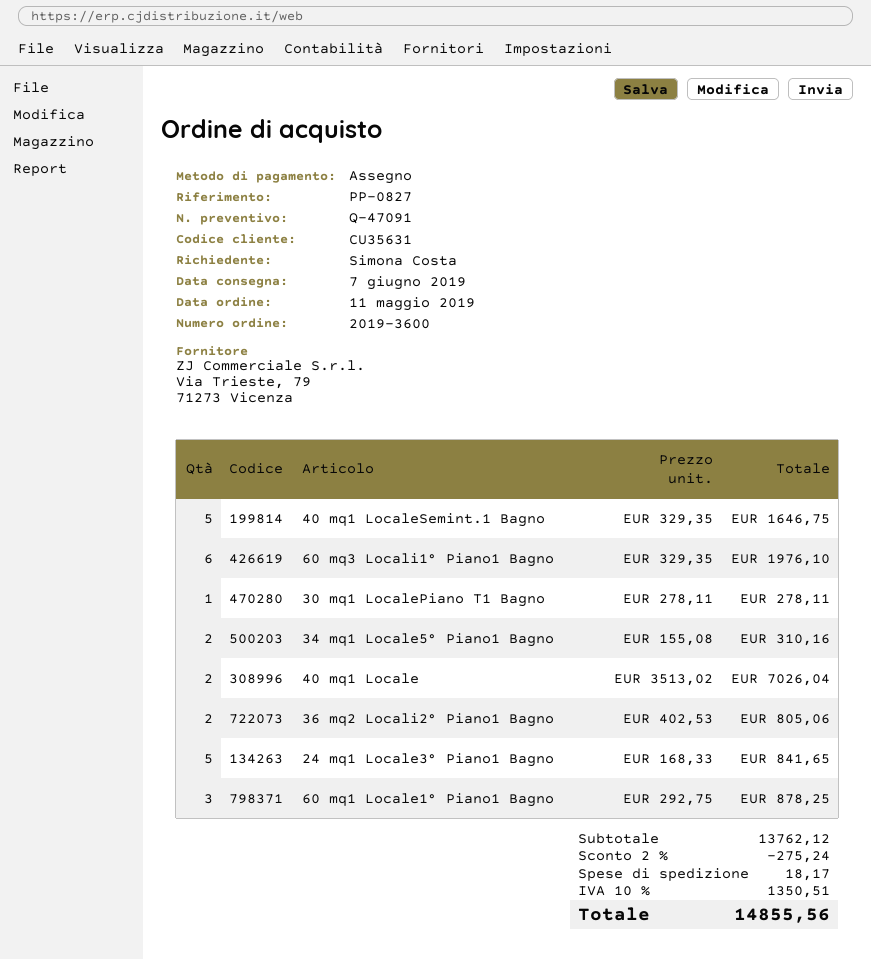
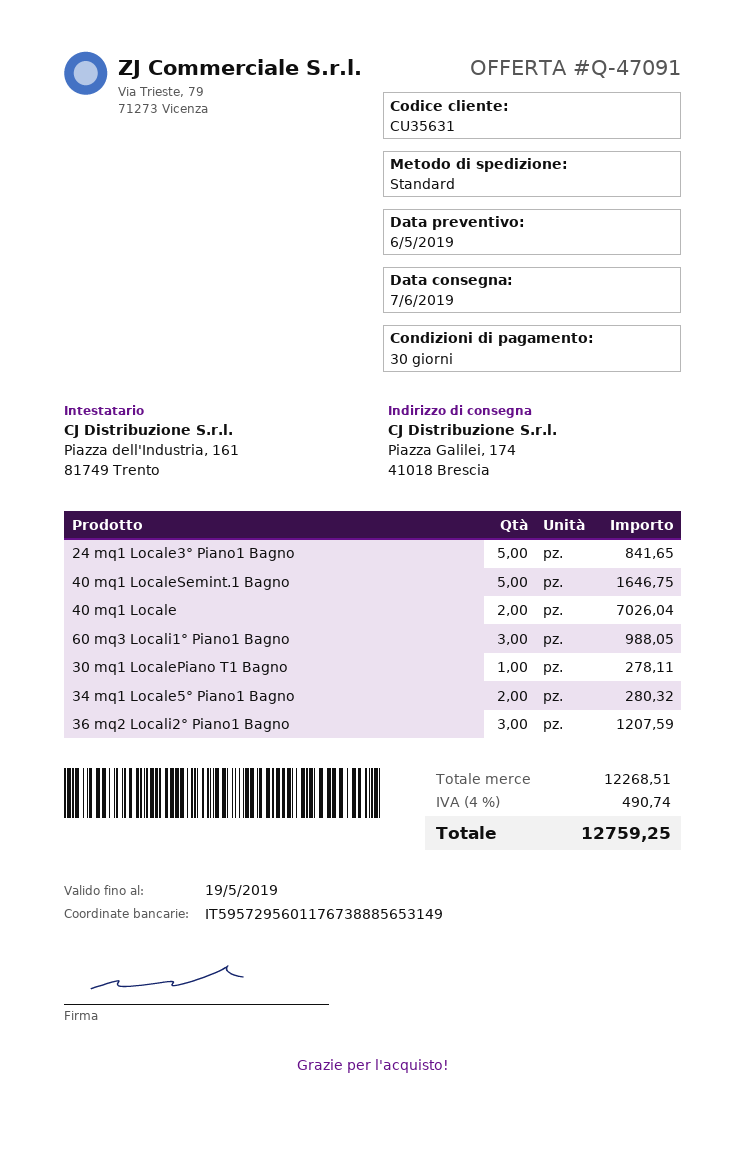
60 mq3 Locali1° Piano1 Bagno: 6 for 1976.10 -> 3 for 988.05
34 mq1 Locale5° Piano1 Bagno: 2 for 310.16 -> 2 for 280.32
36 mq2 Locali2° Piano1 Bagno: 2 for 805.06 -> 3 for 1207.59
60 mq1 Locale1° Piano1 Bagno: 3 for 878.25 -> none
subtotal: 13762.12 -> 12268.51
discount: 2% = 275.24 -> none
shipping: 18.17 -> none
tax: 10% = 1350.51 -> 4% = 490.74
total: 14855.56 -> 12759.25

